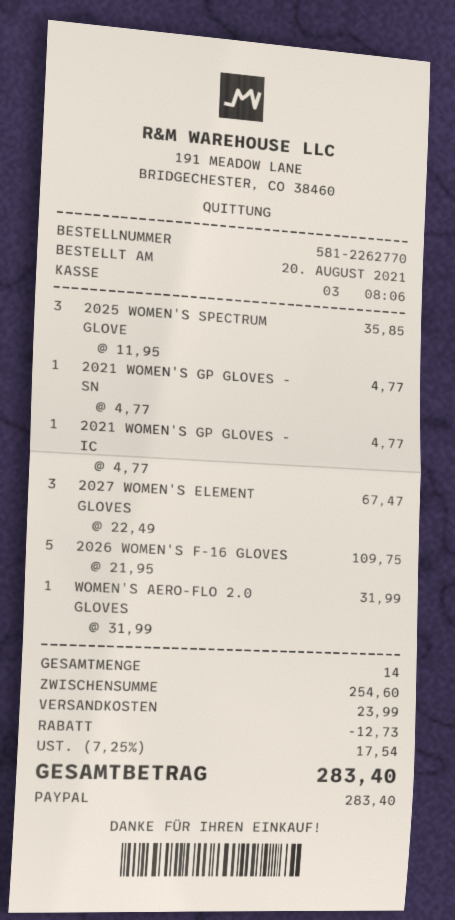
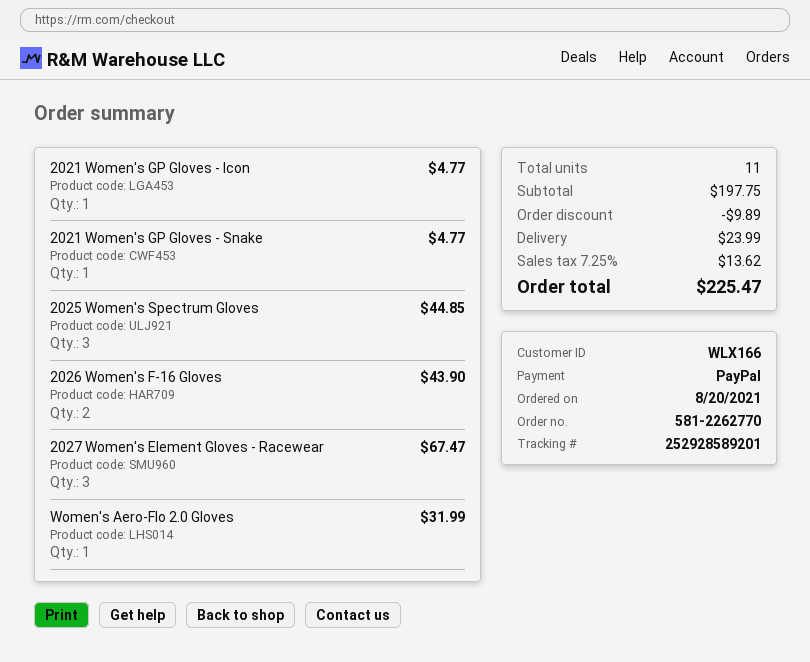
2025 WOMEN'S SPECTRUM GLOVE: 3 for 35.85 -> 3 for 44.85
2026 WOMEN'S F-16 GLOVES: 5 for 109.75 -> 2 for 43.90
total quantity: 14 -> 11
subtotal: 254.60 -> 197.75
discount: 12.73 -> 9.89
tax: 7.25% = 17.54 -> 7.25% = 13.62
total: 283.40 -> 225.47

